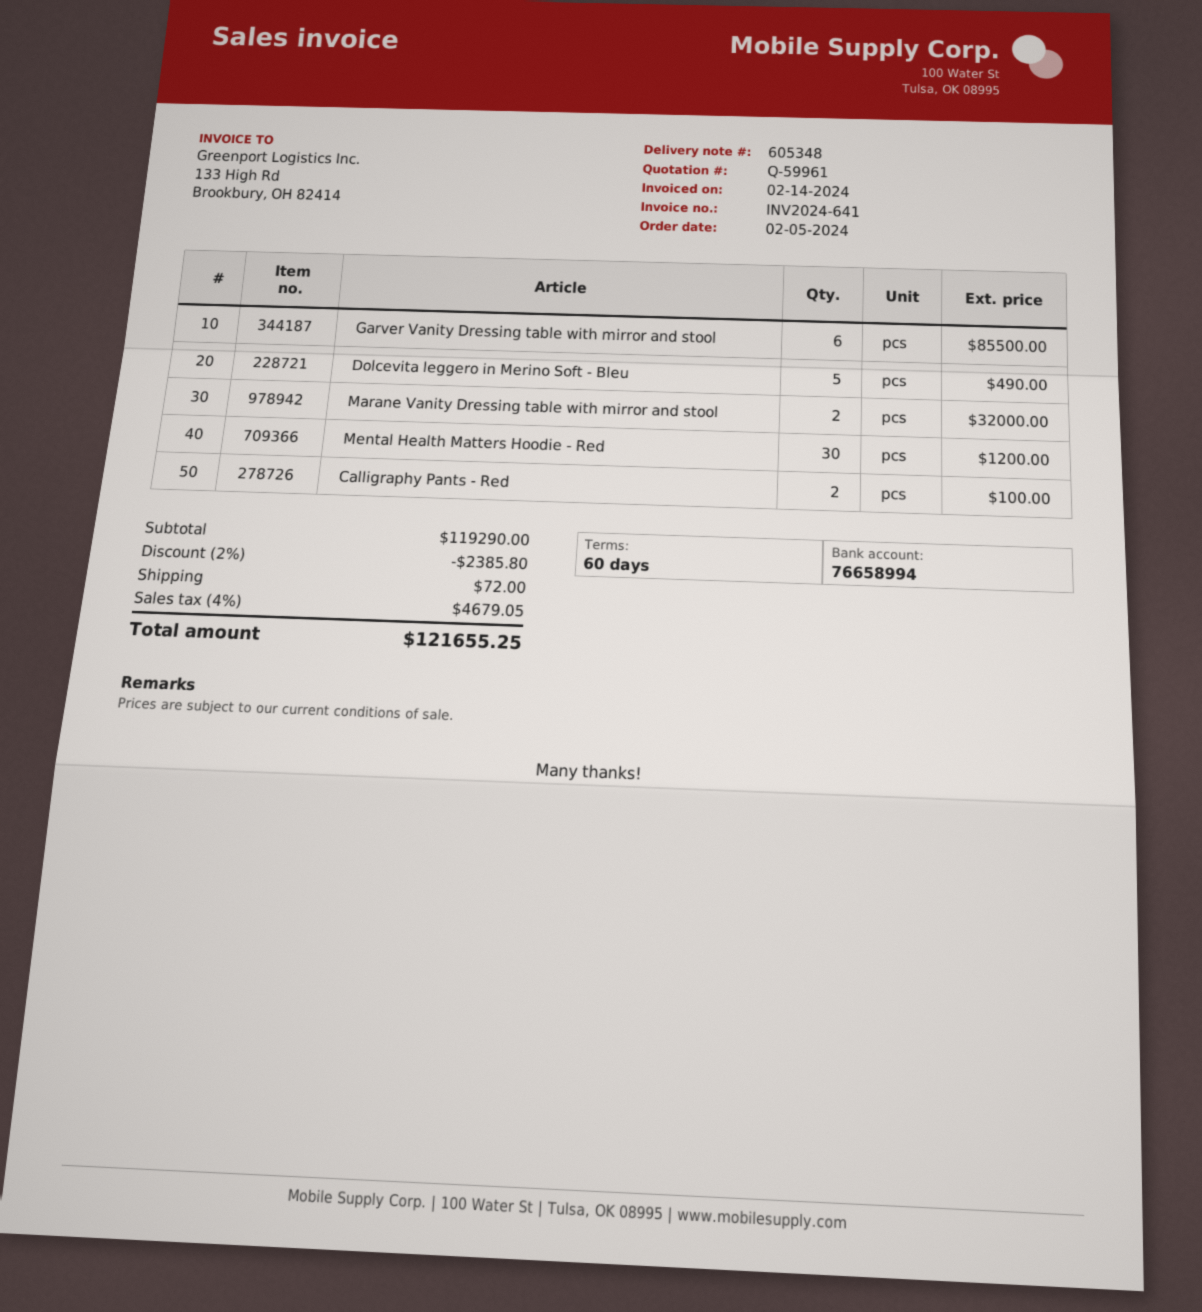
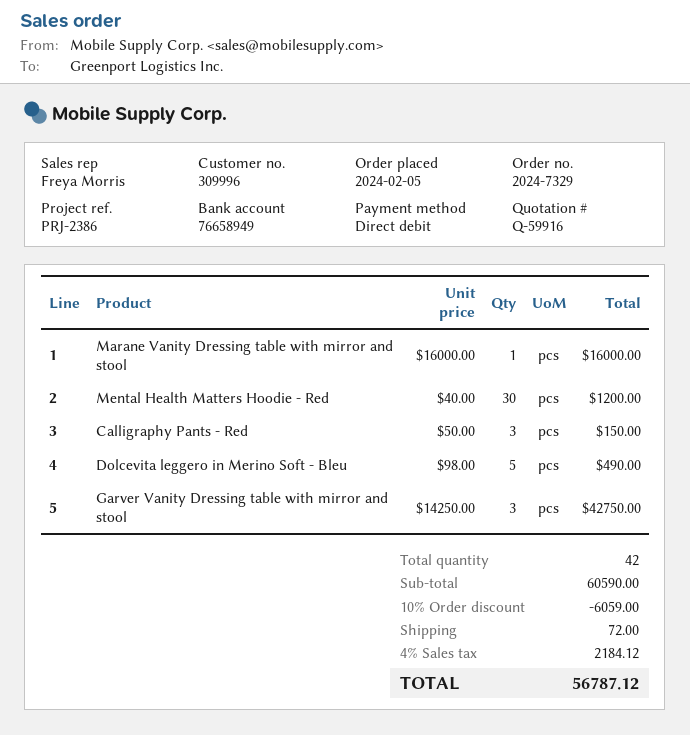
quote number: Q-59961 -> Q-59916
bank account: 76658994 -> 76658949
Garver Vanity Dressing table with mirror and stool: 6 for 85500.00 -> 3 for 42750.00
Marane Vanity Dressing table with mirror and stool: 2 for 32000.00 -> 1 for 16000.00
Calligraphy Pants - Red: 2 for 100.00 -> 3 for 150.00
subtotal: 119290.00 -> 60590.00
discount: 2% = 2385.80 -> 10% = 6059.00
tax: 4% = 4679.05 -> 4% = 2184.12
total: 121655.25 -> 56787.12

